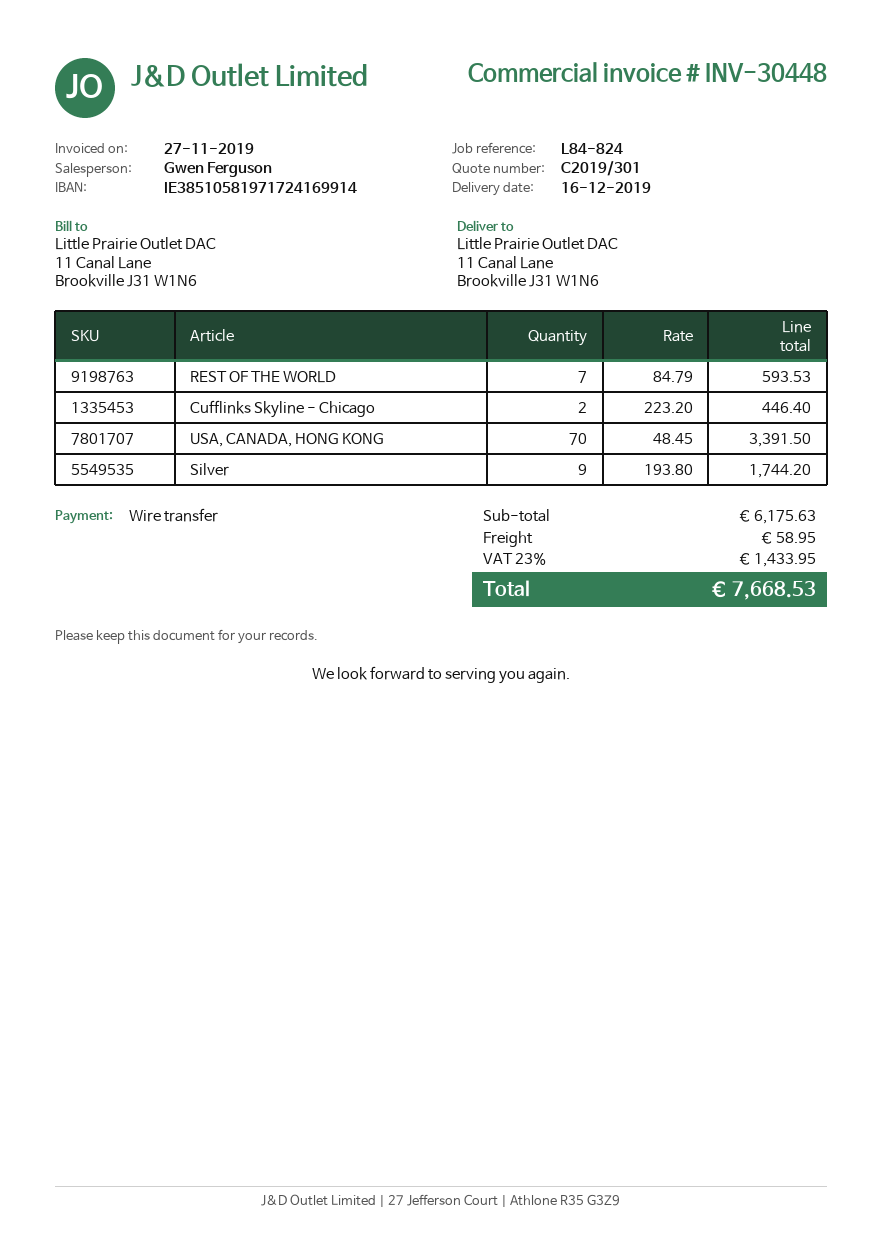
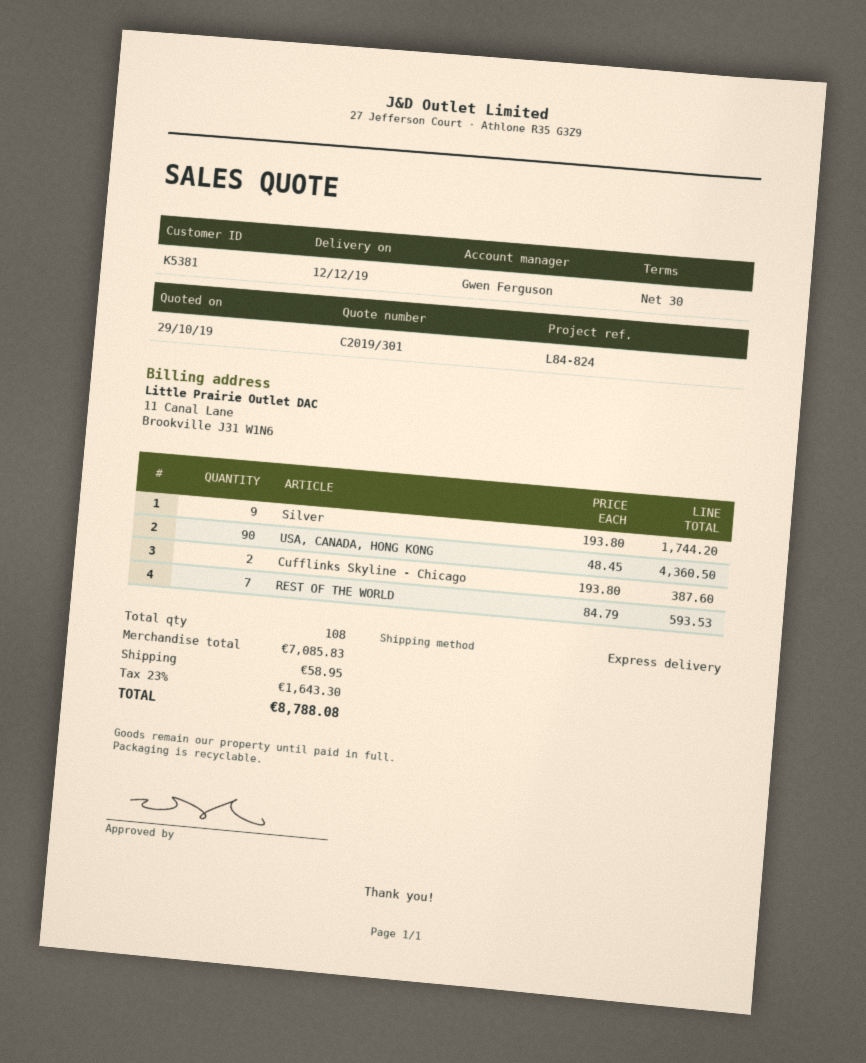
delivery date: 2019-12-16 -> 2019-12-12
Cufflinks Skyline - Chicago: 2 x 223.20 = 446.40 -> 2 x 193.80 = 387.60
USA, CANADA, HONG KONG: 70 x 48.45 = 3391.50 -> 90 x 48.45 = 4360.50
subtotal: 6175.63 -> 7085.83
tax: 23% = 1433.95 -> 23% = 1643.30
total: 7668.53 -> 8788.08

